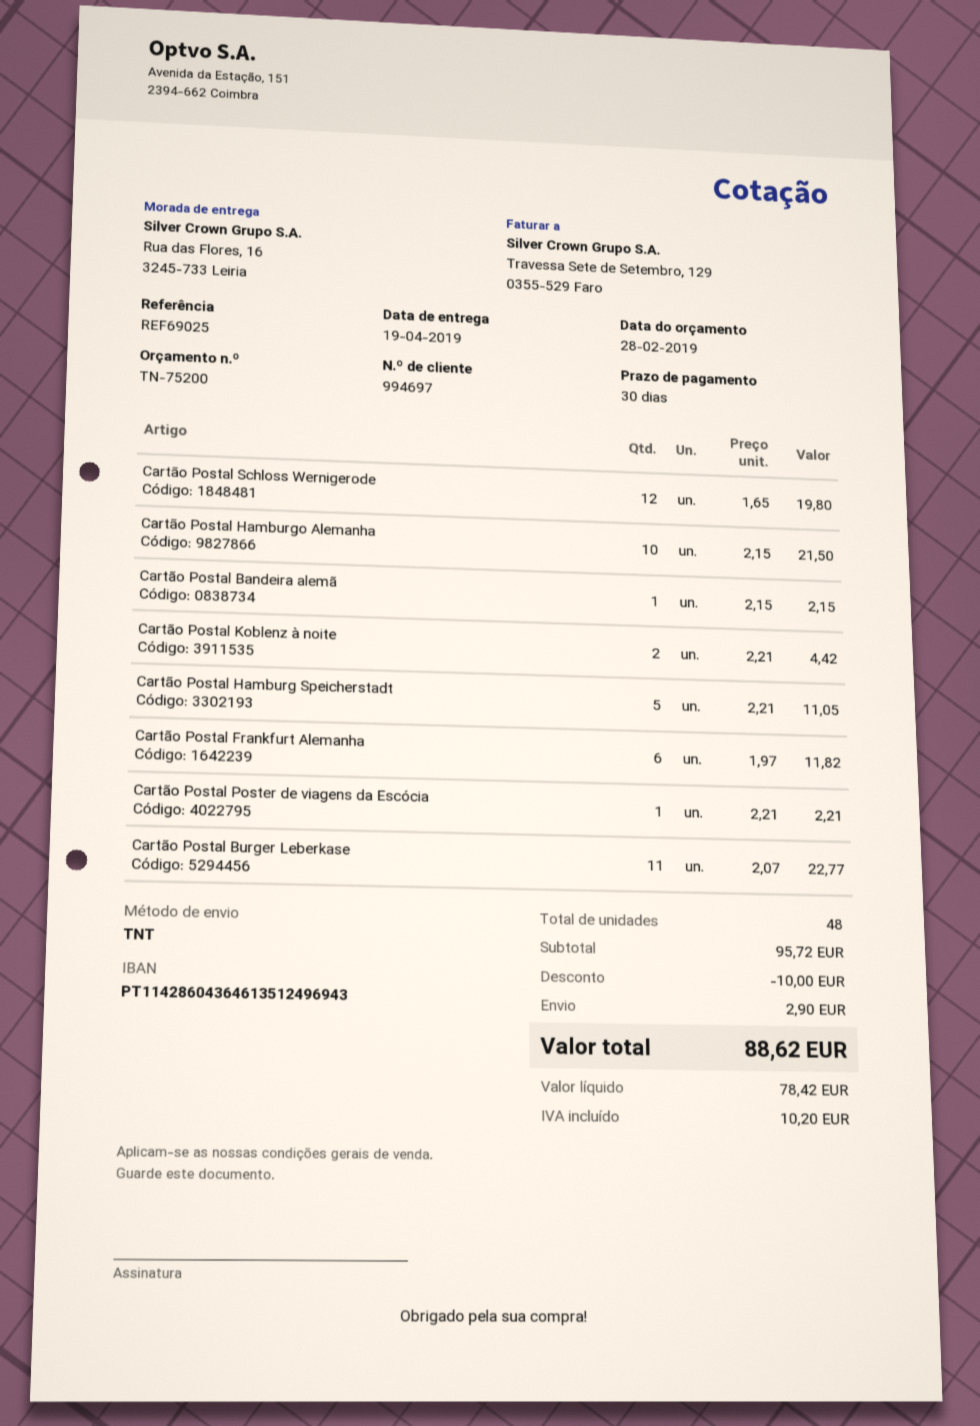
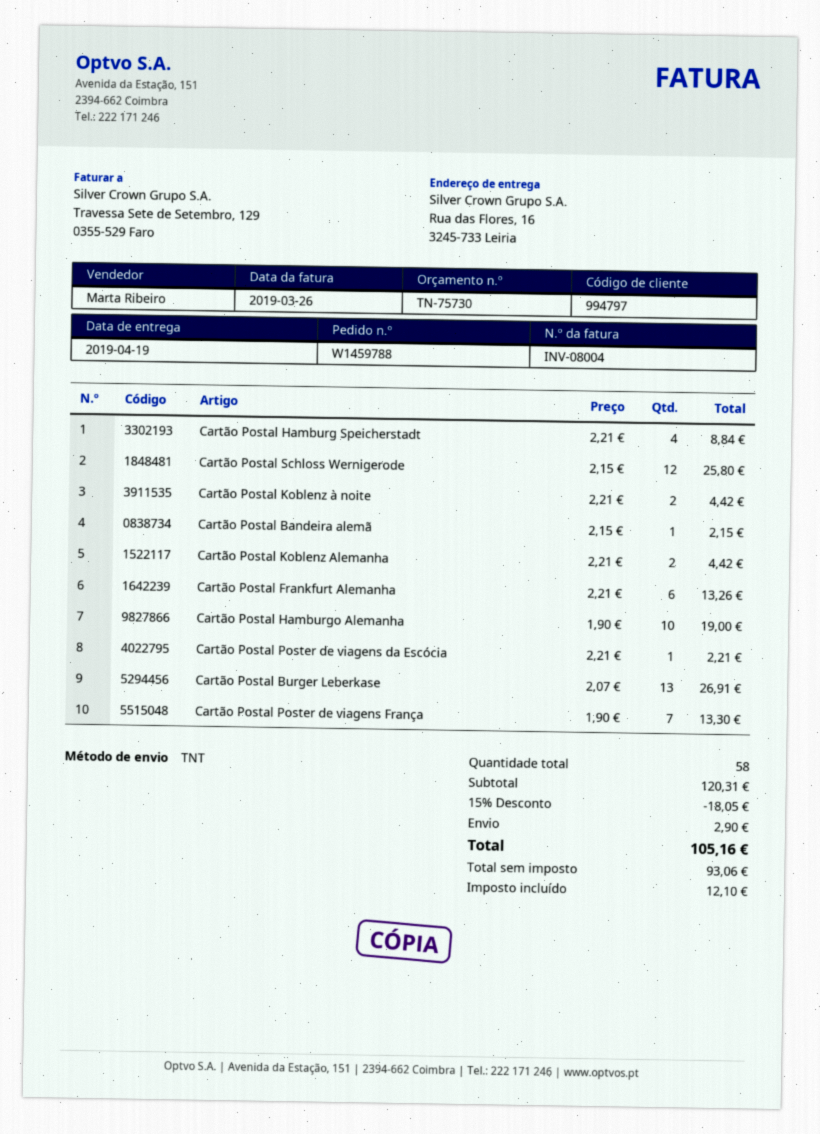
quote number: TN-75200 -> TN-75730
customer number: 994697 -> 994797
Cartão Postal Schloss Wernigerode: 12 x 1.65 = 19.80 -> 12 x 2.15 = 25.80
Cartão Postal Hamburgo Alemanha: 10 x 2.15 = 21.50 -> 10 x 1.90 = 19.00
Cartão Postal Hamburg Speicherstadt: 5 x 2.21 = 11.05 -> 4 x 2.21 = 8.84
Cartão Postal Frankfurt Alemanha: 6 x 1.97 = 11.82 -> 6 x 2.21 = 13.26
Cartão Postal Burger Leberkase: 11 x 2.07 = 22.77 -> 13 x 2.07 = 26.91
Cartão Postal Koblenz Alemanha: none -> 2 x 2.21 = 4.42
Cartão Postal Poster de viagens França: none -> 7 x 1.90 = 13.30
total quantity: 48 -> 58
subtotal: 95.72 -> 120.31
discount: 10.00 -> 18.05
net: 78.42 -> 93.06
tax: 10.20 -> 12.10
total: 88.62 -> 105.16

